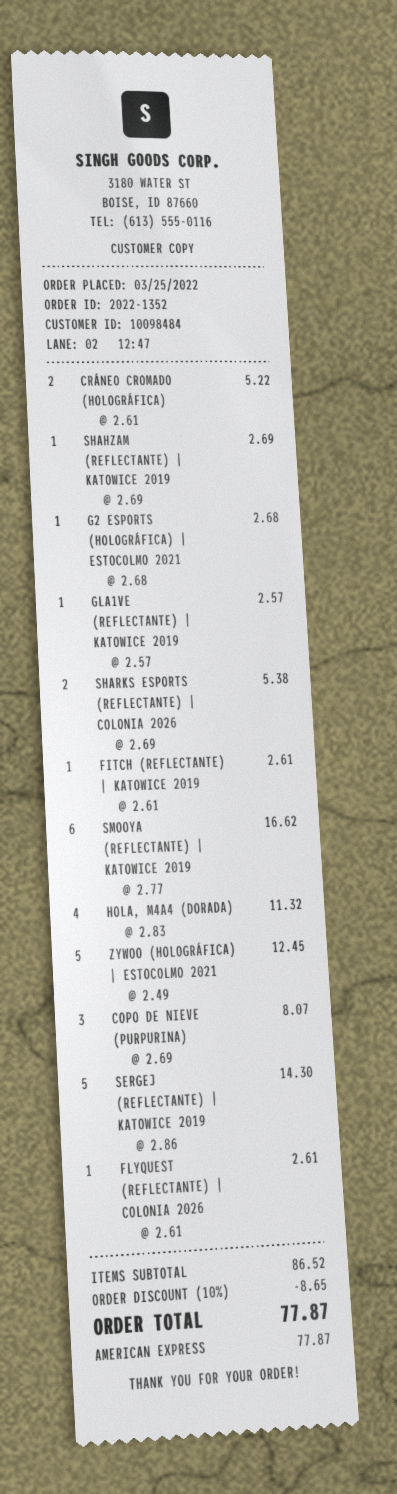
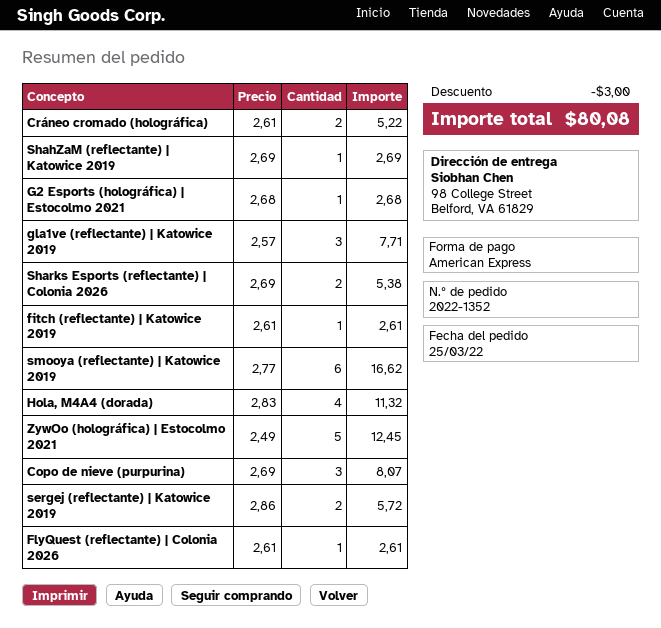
GLA1VE (REFLECTANTE) | KATOWICE 2019: 1 x 2.57 = 2.57 -> 3 x 2.57 = 7.71
SERGEJ (REFLECTANTE) | KATOWICE 2019: 5 x 2.86 = 14.30 -> 2 x 2.86 = 5.72
discount: 8.65 -> 3.00
total: 77.87 -> 80.08

